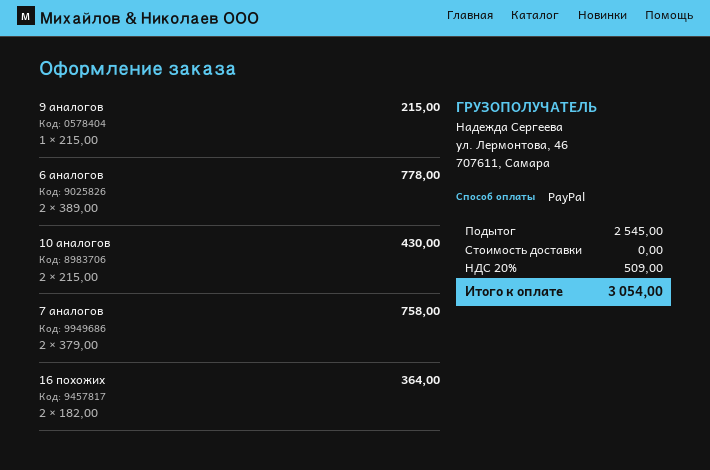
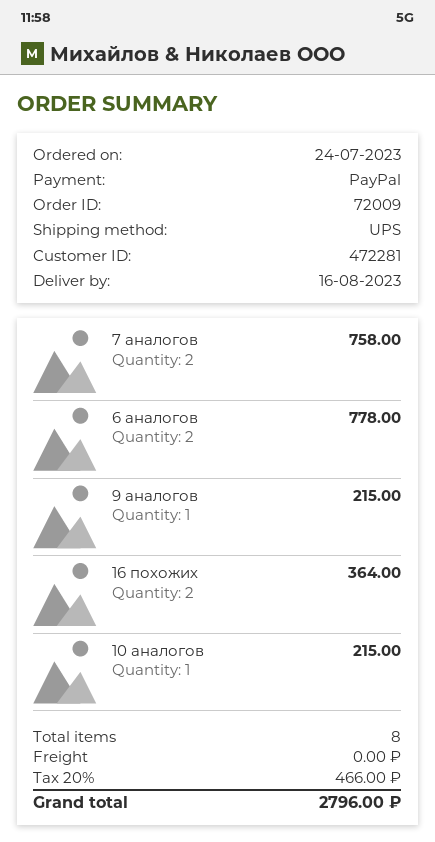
10 аналогов: 2 for 430.00 -> 1 for 215.00
tax: 20% = 509.00 -> 20% = 466.00
total: 3054.00 -> 2796.00

